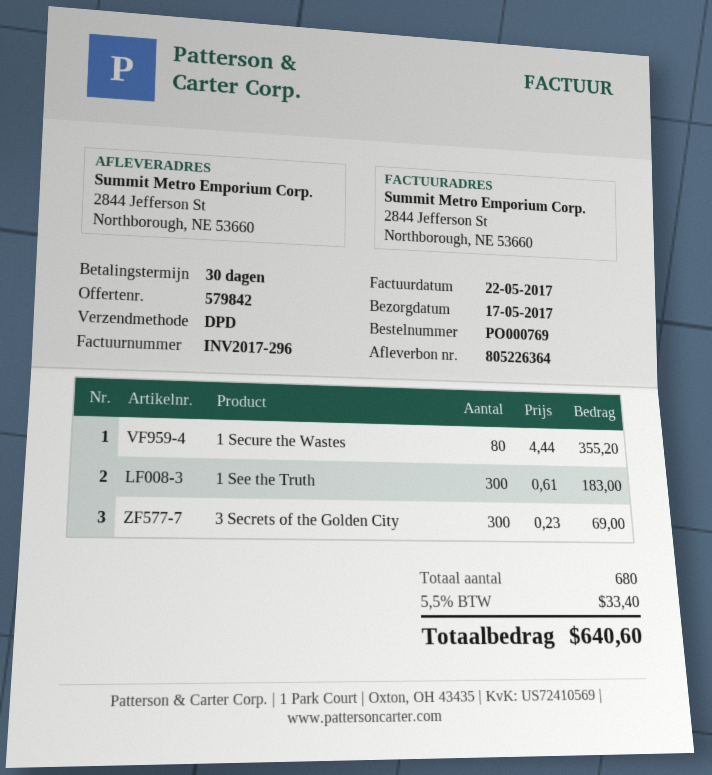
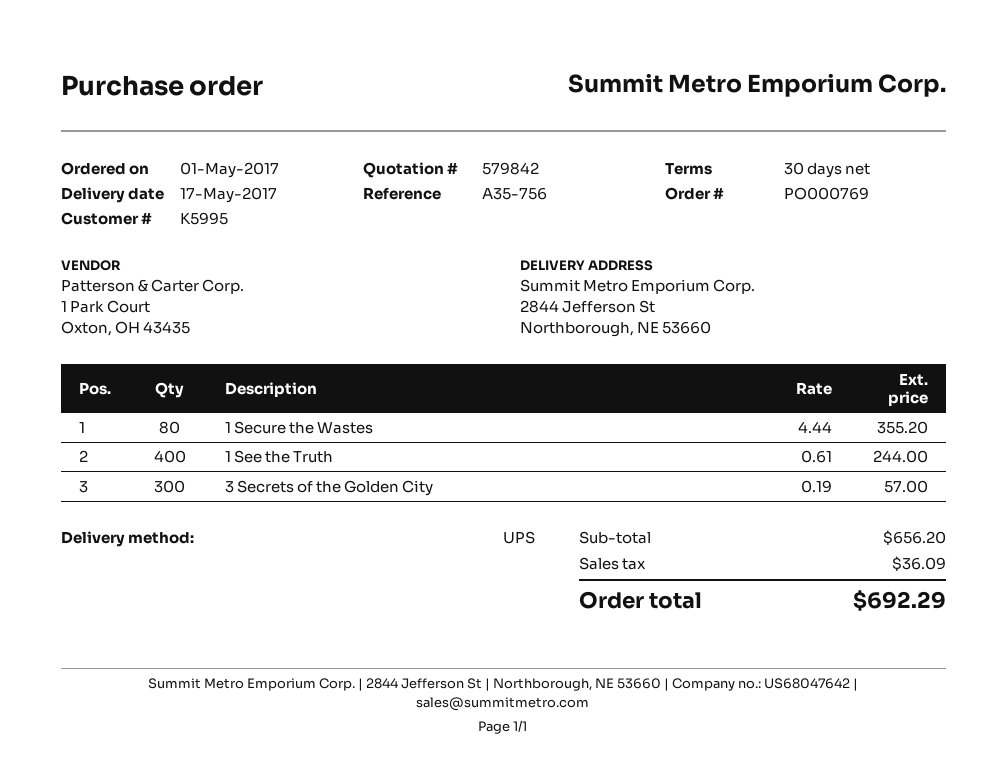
shipping method: DPD -> UPS
1 See the Truth: 300 x 0.61 = 183.00 -> 400 x 0.61 = 244.00
3 Secrets of the Golden City: 300 x 0.23 = 69.00 -> 300 x 0.19 = 57.00
tax: 33.40 -> 36.09
total: 640.60 -> 692.29

